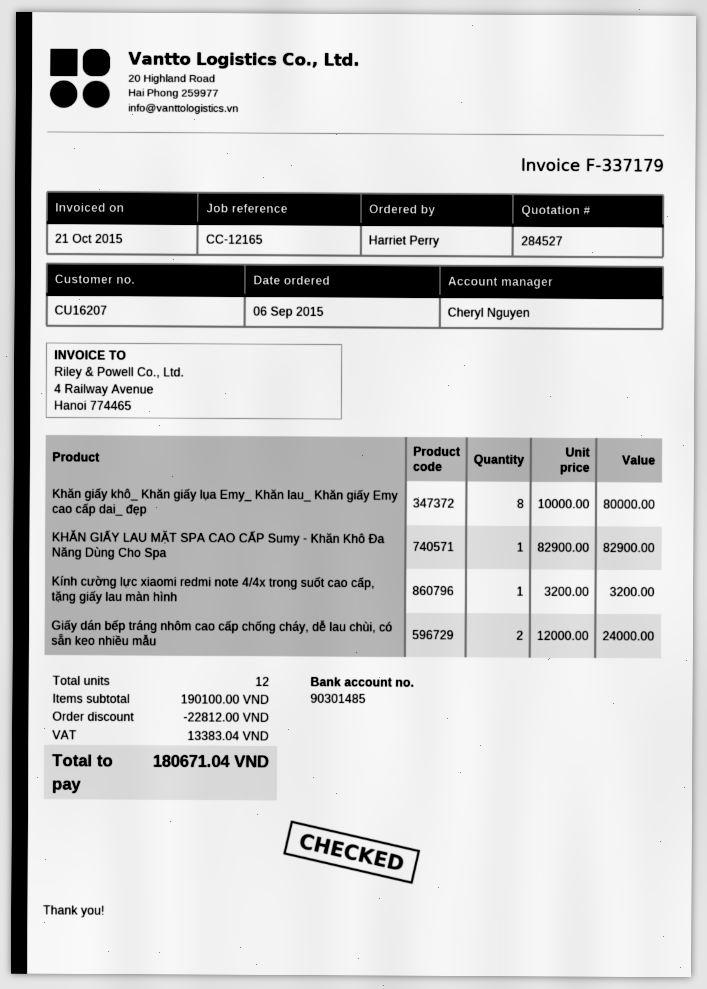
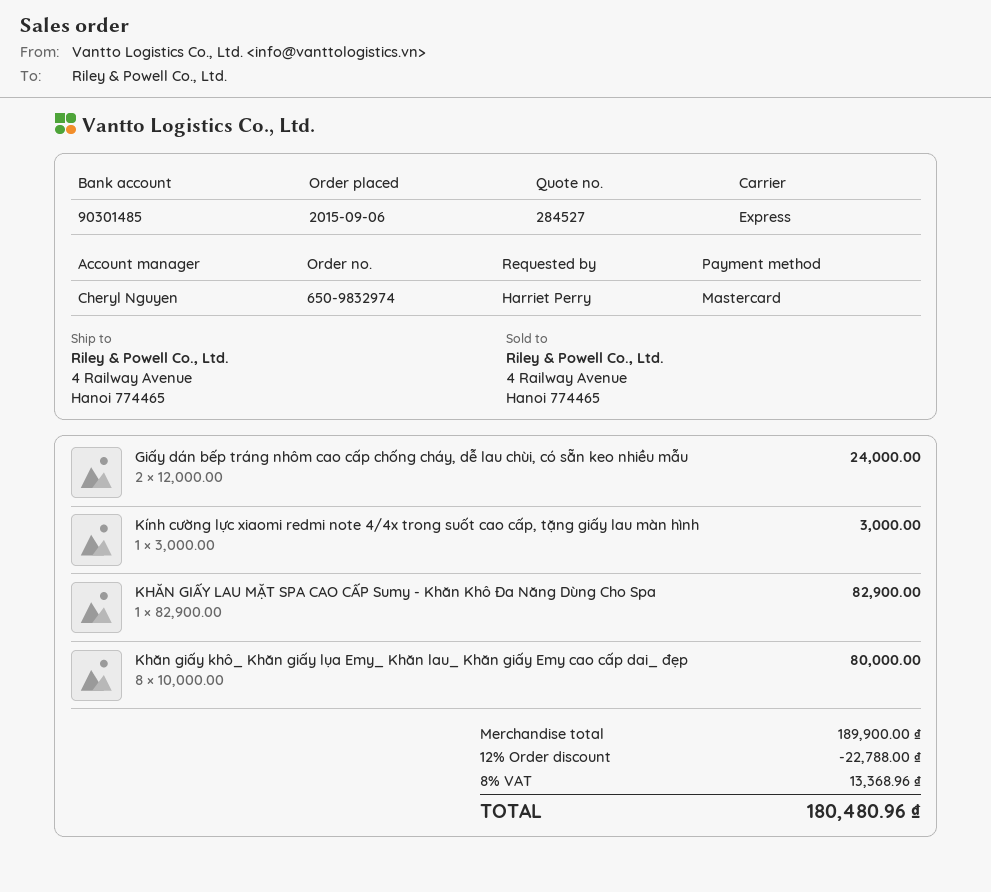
Kính cường lực xiaomi redmi note 4/4x trong suốt cao cấp, tặng giấy lau màn hình: 1 x 3200.00 = 3200.00 -> 1 x 3000.00 = 3000.00
subtotal: 190100.00 -> 189900.00
discount: 22812.00 -> 22788.00
tax: 13383.04 -> 13368.96
total: 180671.04 -> 180480.96

